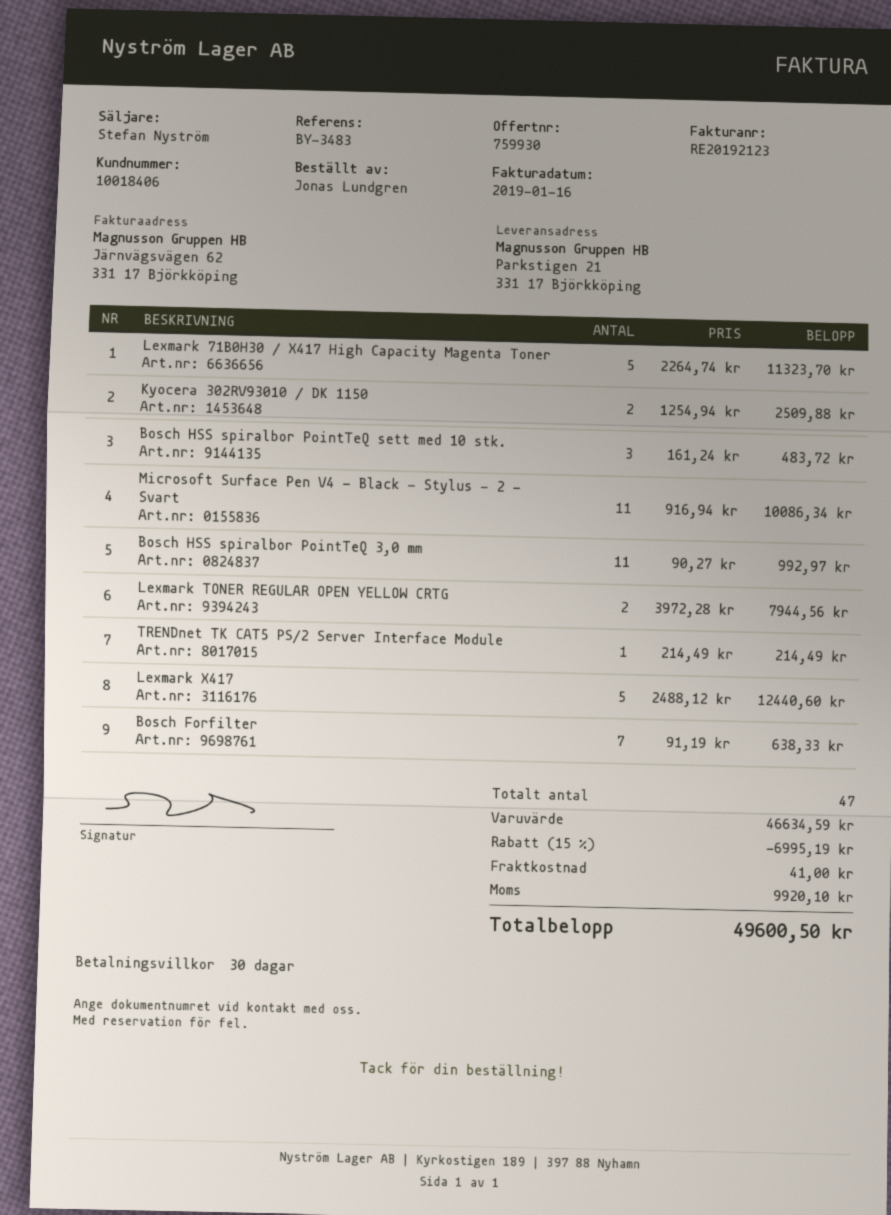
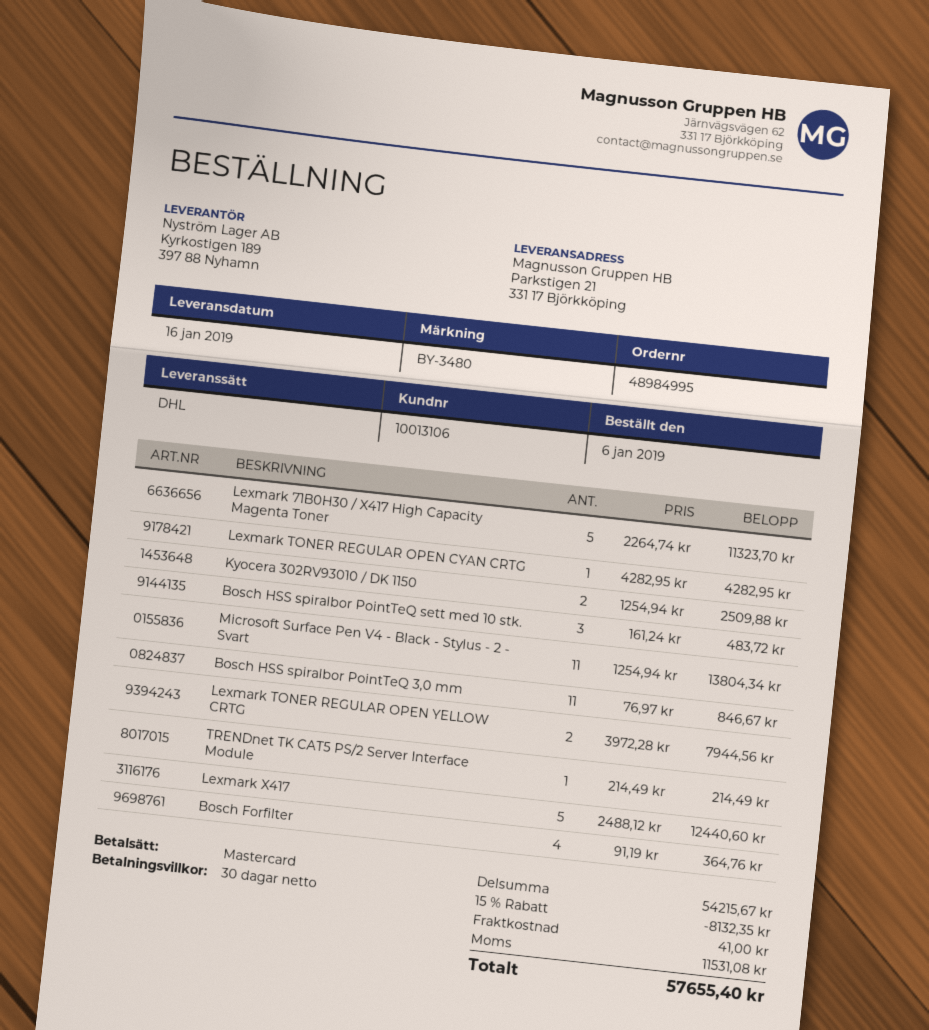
customer number: 10018406 -> 10013106
reference: BY-3483 -> BY-3480
Microsoft Surface Pen V4 - Black - Stylus - 2 - Svart: 11 x 916.94 = 10086.34 -> 11 x 1254.94 = 13804.34
Bosch HSS spiralbor PointTeQ 3,0 mm: 11 x 90.27 = 992.97 -> 11 x 76.97 = 846.67
Bosch Forfilter: 7 x 91.19 = 638.33 -> 4 x 91.19 = 364.76
Lexmark TONER REGULAR OPEN CYAN CRTG: none -> 1 x 4282.95 = 4282.95
subtotal: 46634.59 -> 54215.67
discount: 15% = 6995.19 -> 15% = 8132.35
tax: 9920.10 -> 11531.08
total: 49600.50 -> 57655.40

